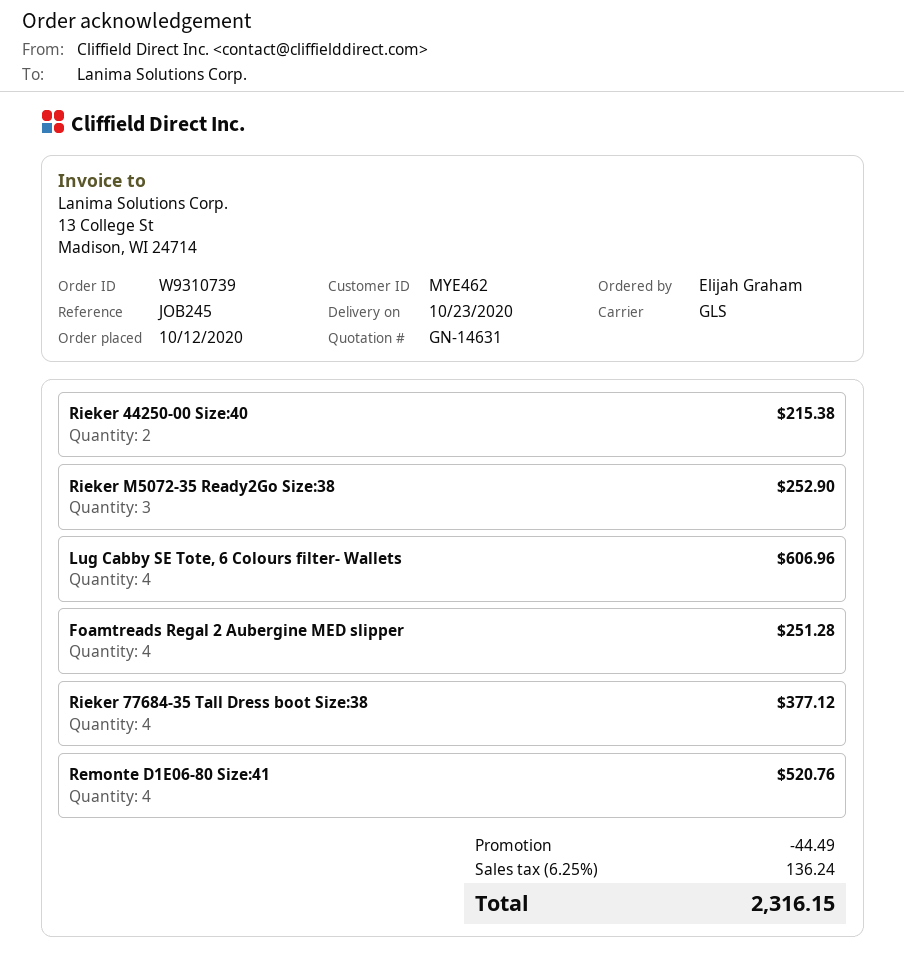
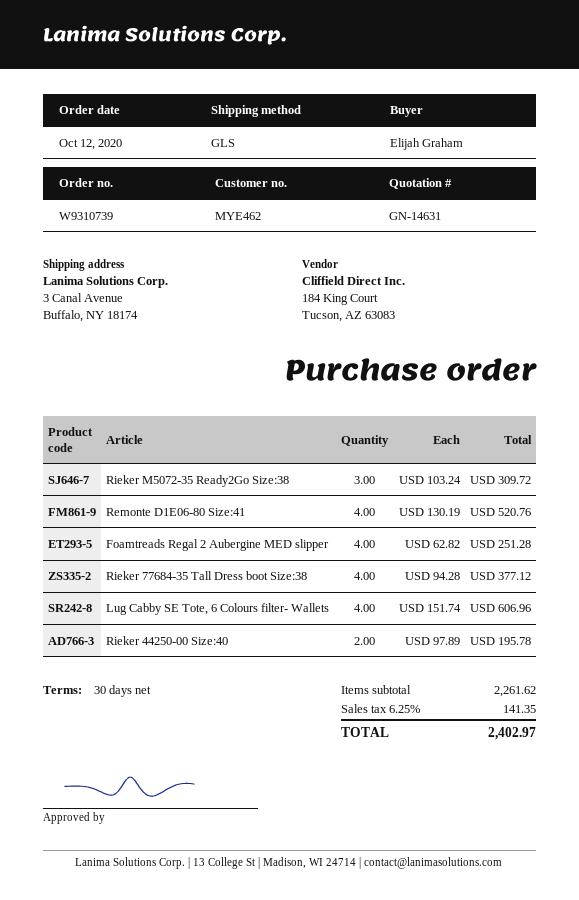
Rieker 44250-00 Size:40: 2 for 215.38 -> 2 for 195.78
Rieker M5072-35 Ready2Go Size:38: 3 for 252.90 -> 3 for 309.72
discount: 44.49 -> none
tax: 6.25% = 136.24 -> 6.25% = 141.35
total: 2316.15 -> 2402.97

